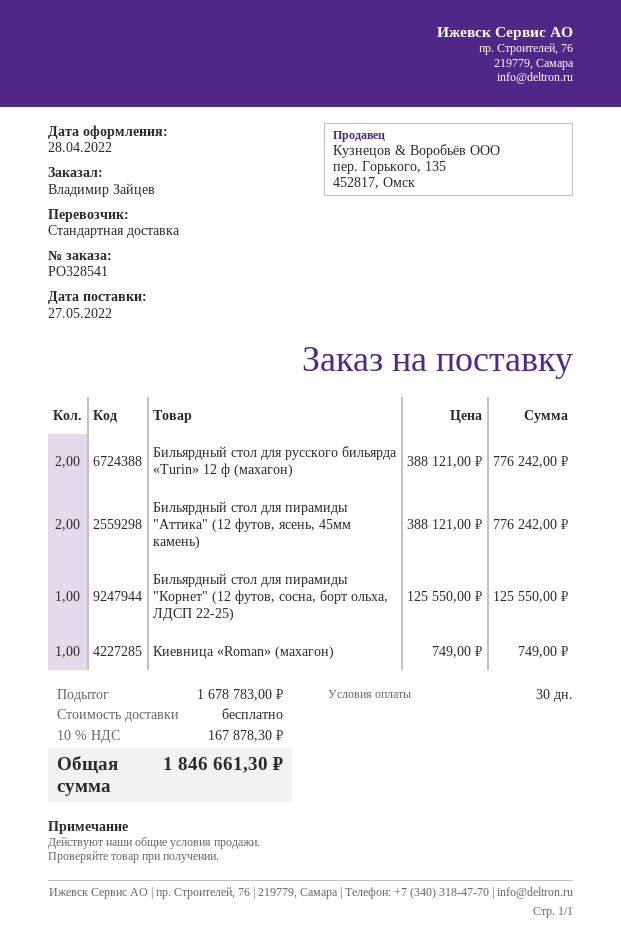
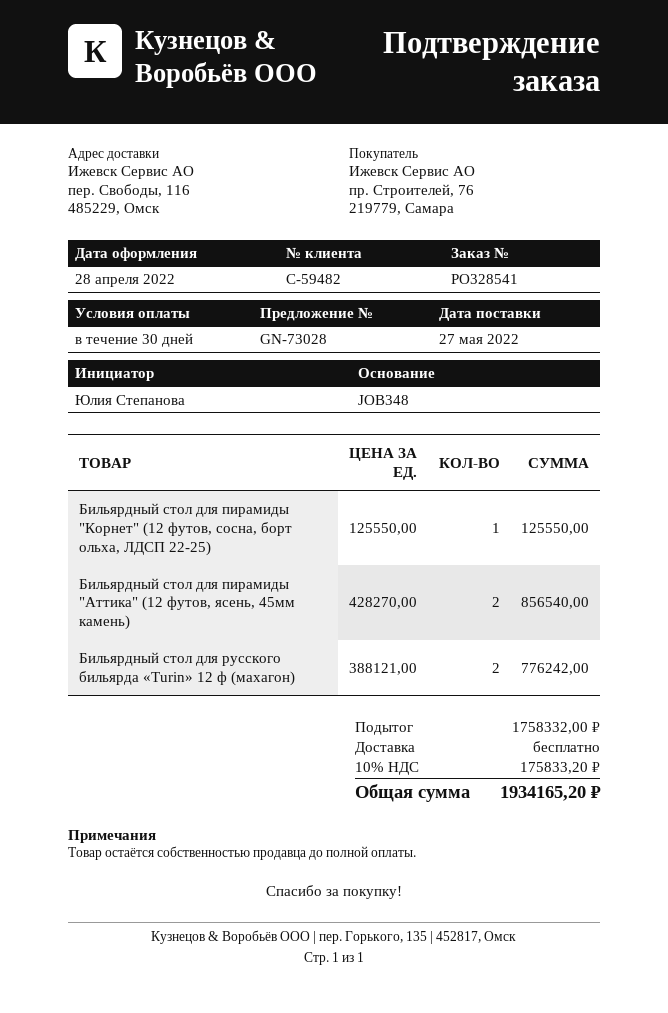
ordered by: Владимир Зайцев -> Юлия Степанова
Бильярдный стол для пирамиды "Аттика" (12 футов, ясень, 45мм камень): 2 x 388121.00 = 776242.00 -> 2 x 428270.00 = 856540.00
Киевница «Roman» (махагон): 1 x 749.00 = 749.00 -> none
subtotal: 1678783.00 -> 1758332.00
tax: 10% = 167878.30 -> 10% = 175833.20
total: 1846661.30 -> 1934165.20

